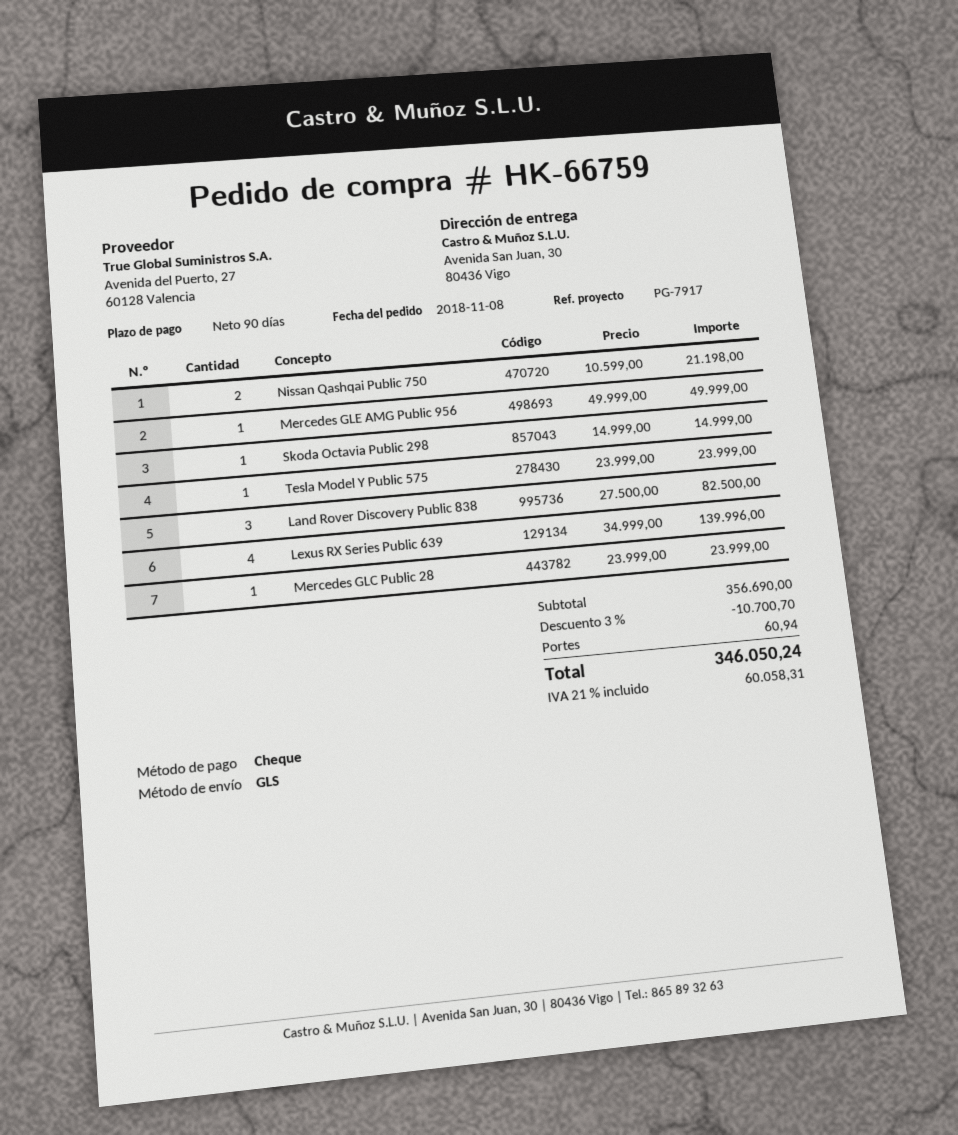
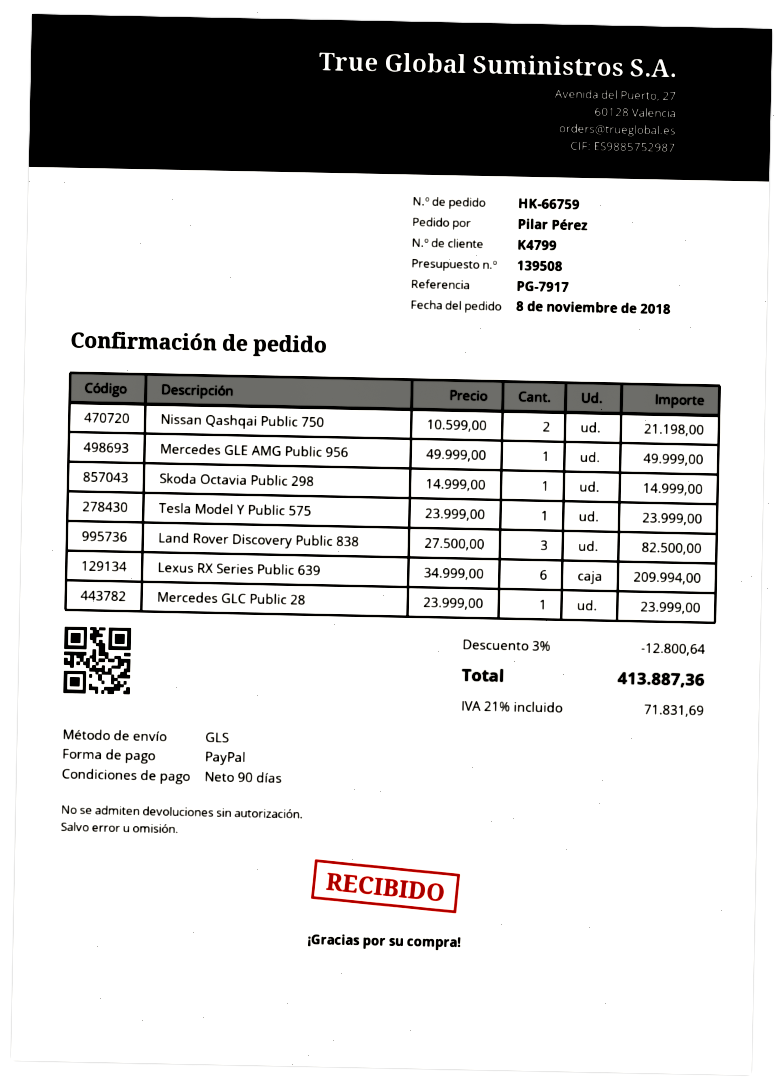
payment method: cheque -> PayPal
Lexus RX Series Public 639: 4 x 34999.00 = 139996.00 -> 6 x 34999.00 = 209994.00
discount: 3% = 10700.70 -> 3% = 12800.64
shipping: 60.94 -> none
tax: 21% = 60058.31 -> 21% = 71831.69
total: 346050.24 -> 413887.36

